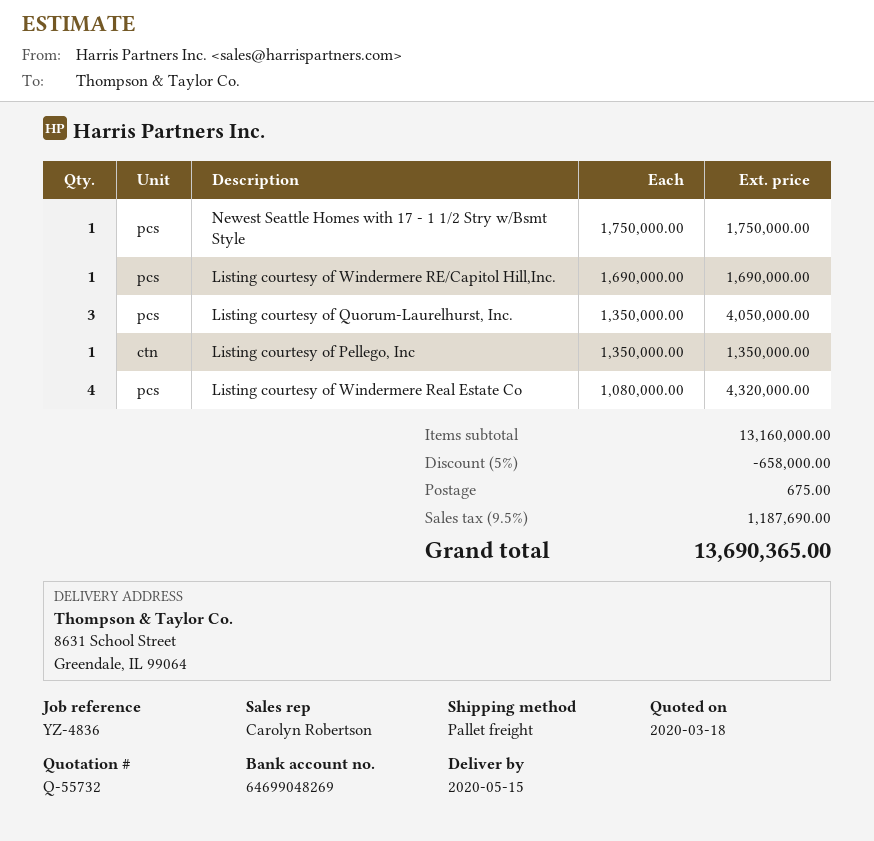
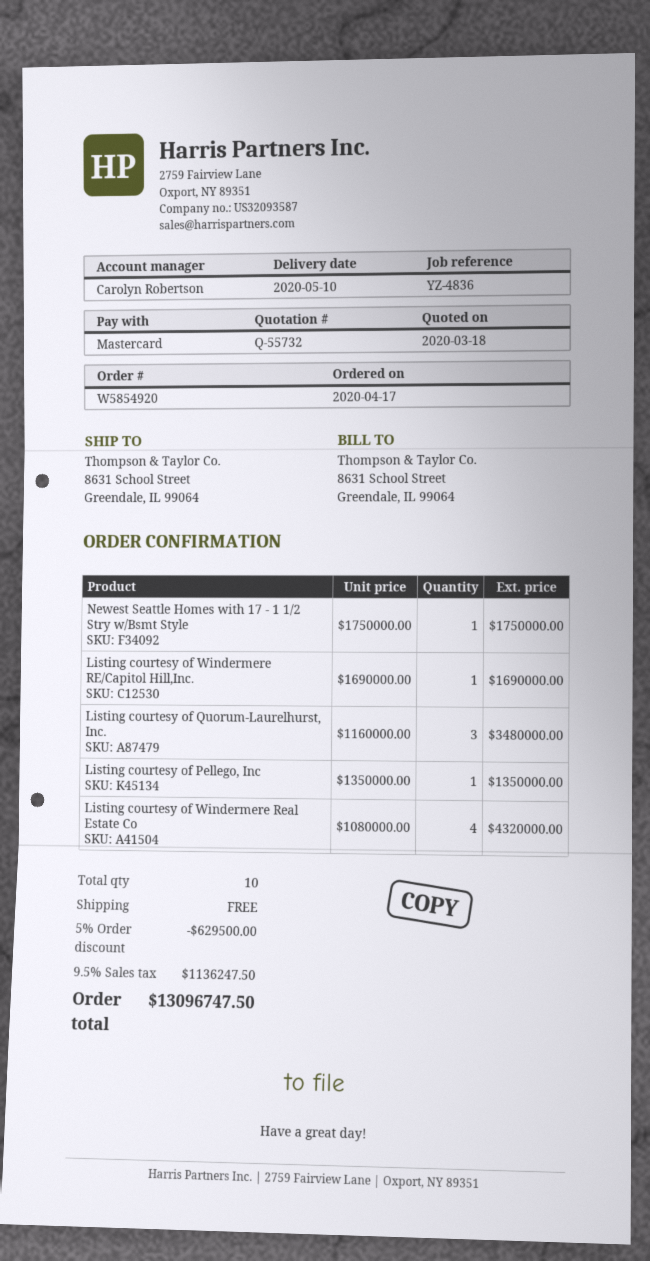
delivery date: 2020-05-15 -> 2020-05-10
Listing courtesy of Quorum-Laurelhurst, Inc.: 3 x 1350000.00 = 4050000.00 -> 3 x 1160000.00 = 3480000.00
discount: 5% = 658000.00 -> 5% = 629500.00
shipping: 675.00 -> 0.00
tax: 9.5% = 1187690.00 -> 9.5% = 1136247.50
total: 13690365.00 -> 13096747.50

